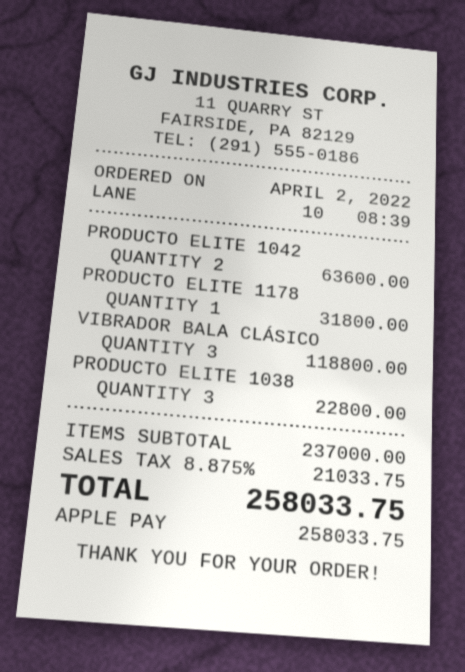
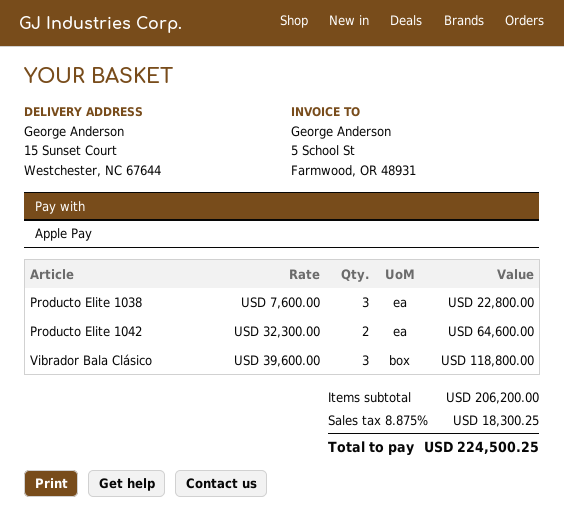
PRODUCTO ELITE 1042: 2 for 63600.00 -> 2 for 64600.00
PRODUCTO ELITE 1178: 1 for 31800.00 -> none
subtotal: 237000.00 -> 206200.00
tax: 8.875% = 21033.75 -> 8.875% = 18300.25
total: 258033.75 -> 224500.25

